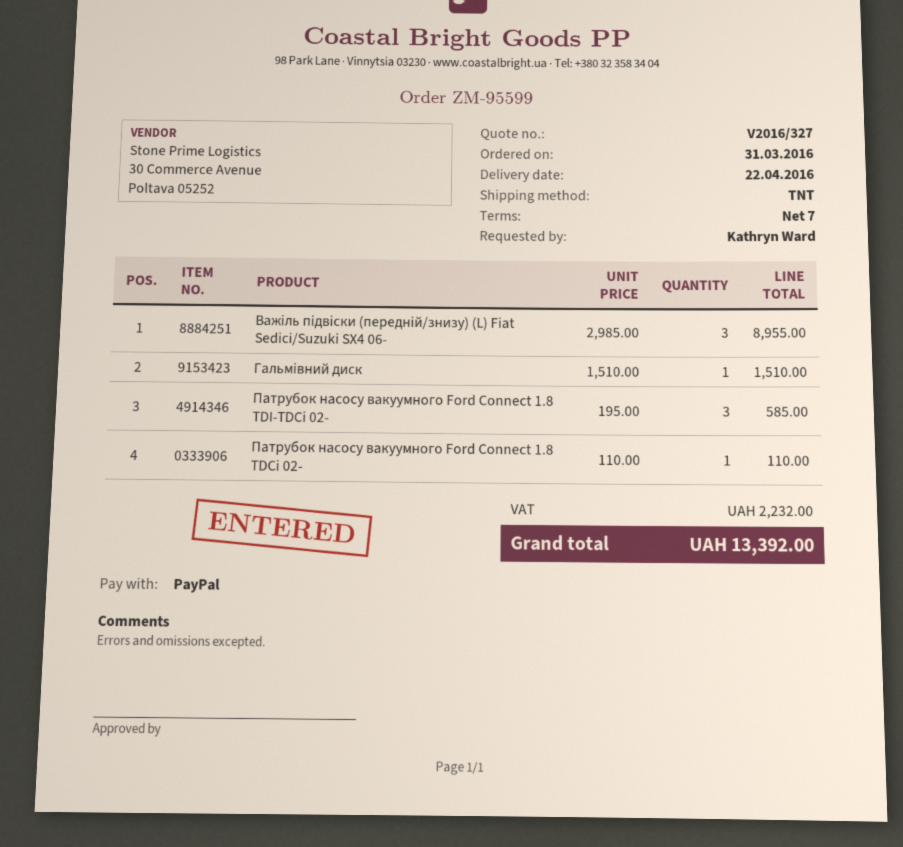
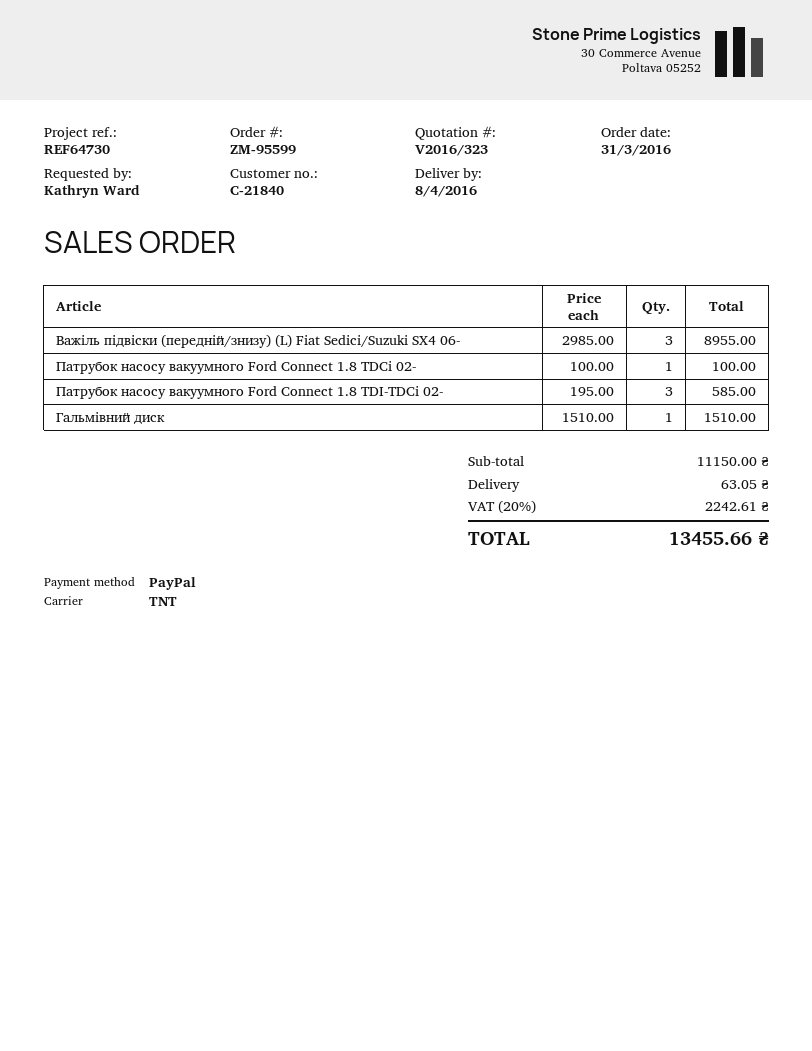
quote number: V2016/327 -> V2016/323
delivery date: 2016-04-22 -> 2016-04-08
Патрубок насосу вакуумного Ford Connect 1.8 TDCi 02-: 1 x 110.00 = 110.00 -> 1 x 100.00 = 100.00
shipping: none -> 63.05
tax: 2232.00 -> 2242.61
total: 13392.00 -> 13455.66

